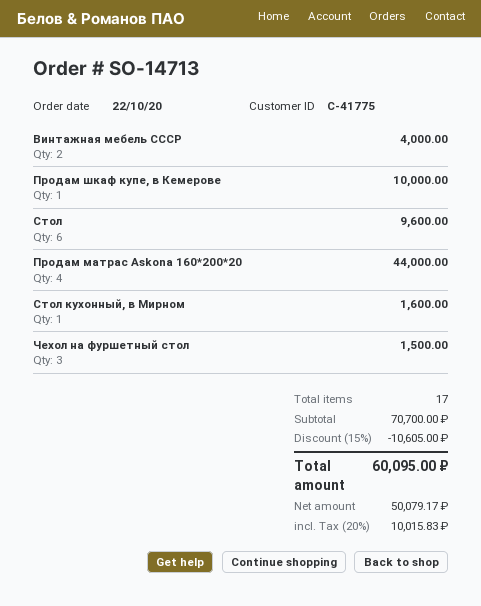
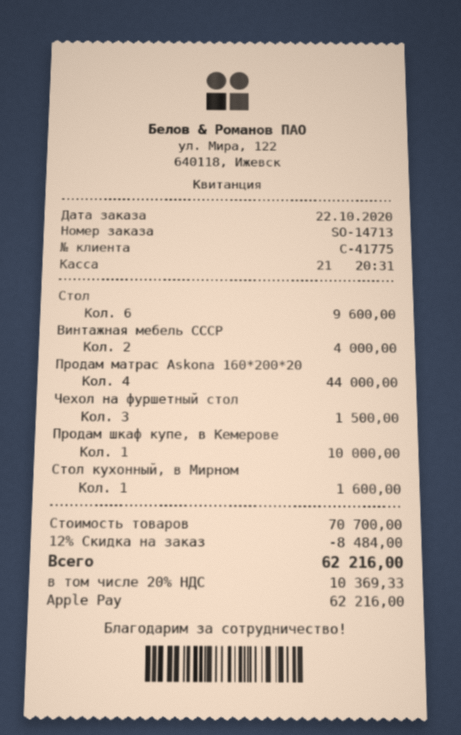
discount: 15% = 10605.00 -> 12% = 8484.00
tax: 20% = 10015.83 -> 20% = 10369.33
total: 60095.00 -> 62216.00

